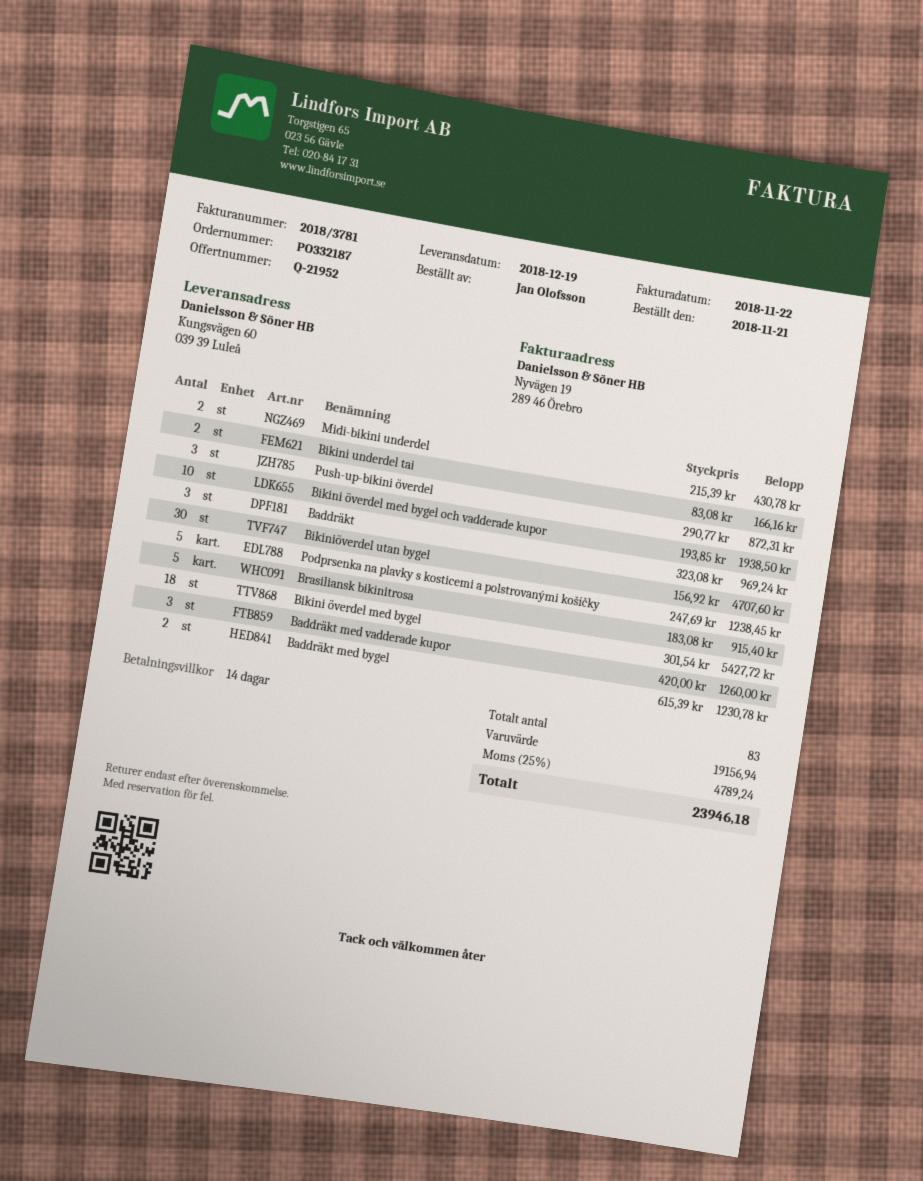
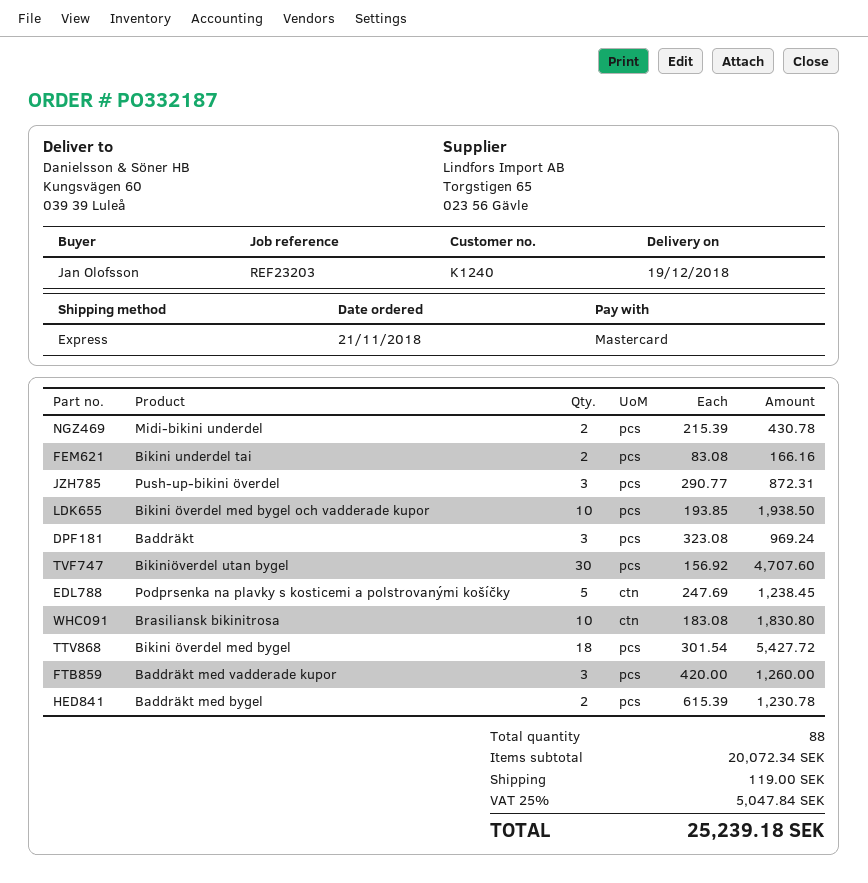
Brasiliansk bikinitrosa: 5 x 183.08 = 915.40 -> 10 x 183.08 = 1830.80
total quantity: 83 -> 88
subtotal: 19156.94 -> 20072.34
shipping: none -> 119.00
tax: 25% = 4789.24 -> 25% = 5047.84
total: 23946.18 -> 25239.18

